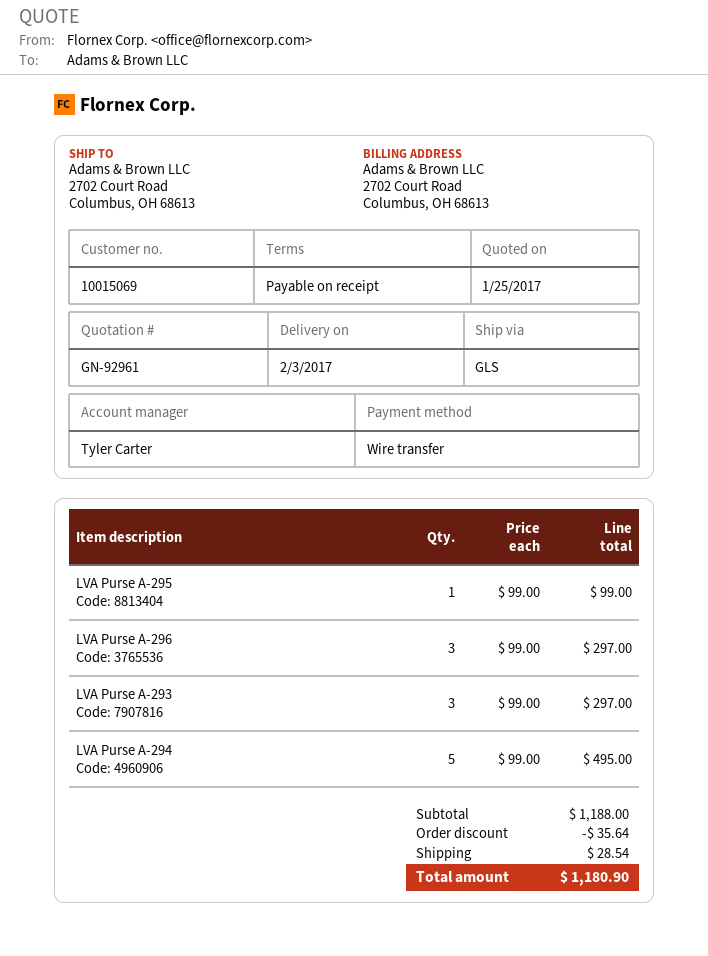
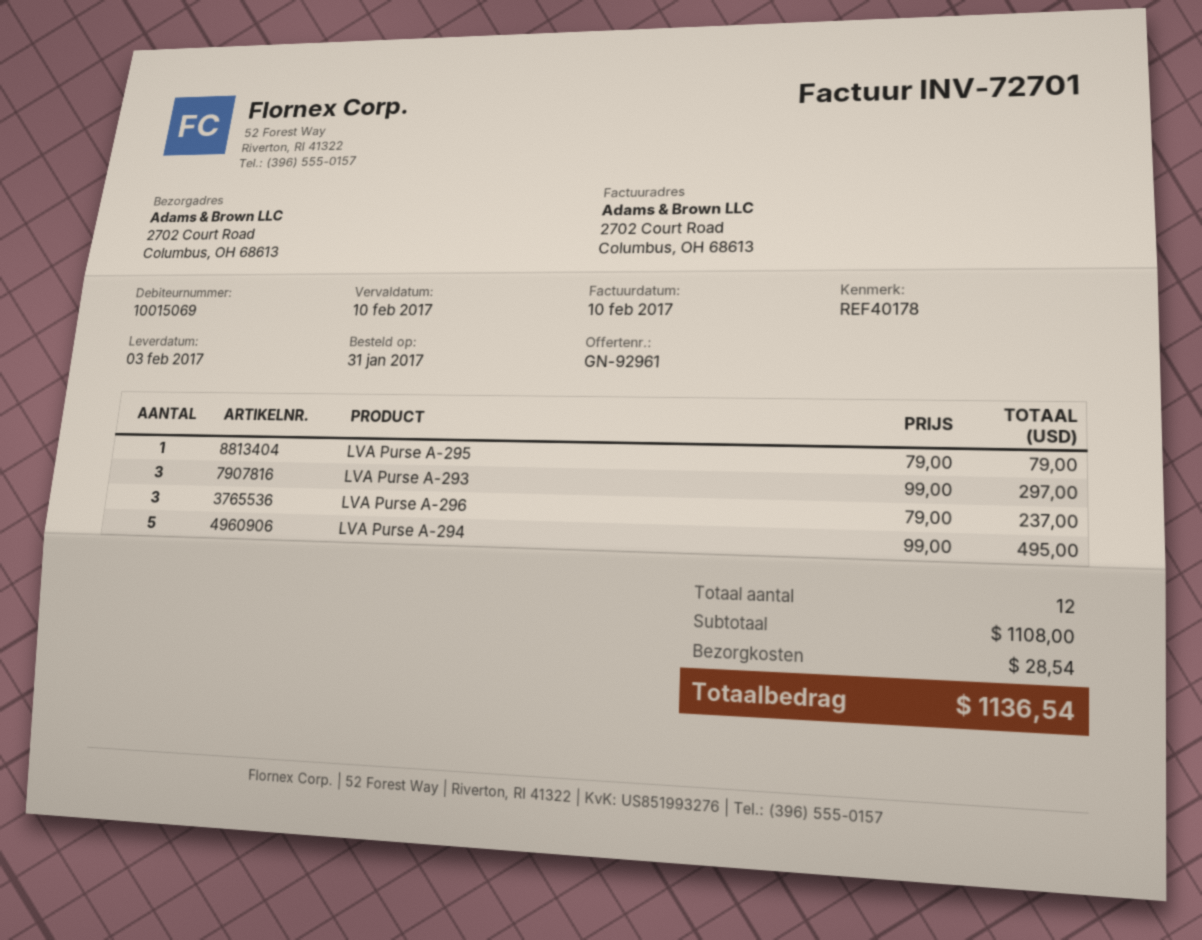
LVA Purse A-295: 1 x 99.00 = 99.00 -> 1 x 79.00 = 79.00
LVA Purse A-296: 3 x 99.00 = 297.00 -> 3 x 79.00 = 237.00
subtotal: 1188.00 -> 1108.00
discount: 35.64 -> none
total: 1180.90 -> 1136.54

